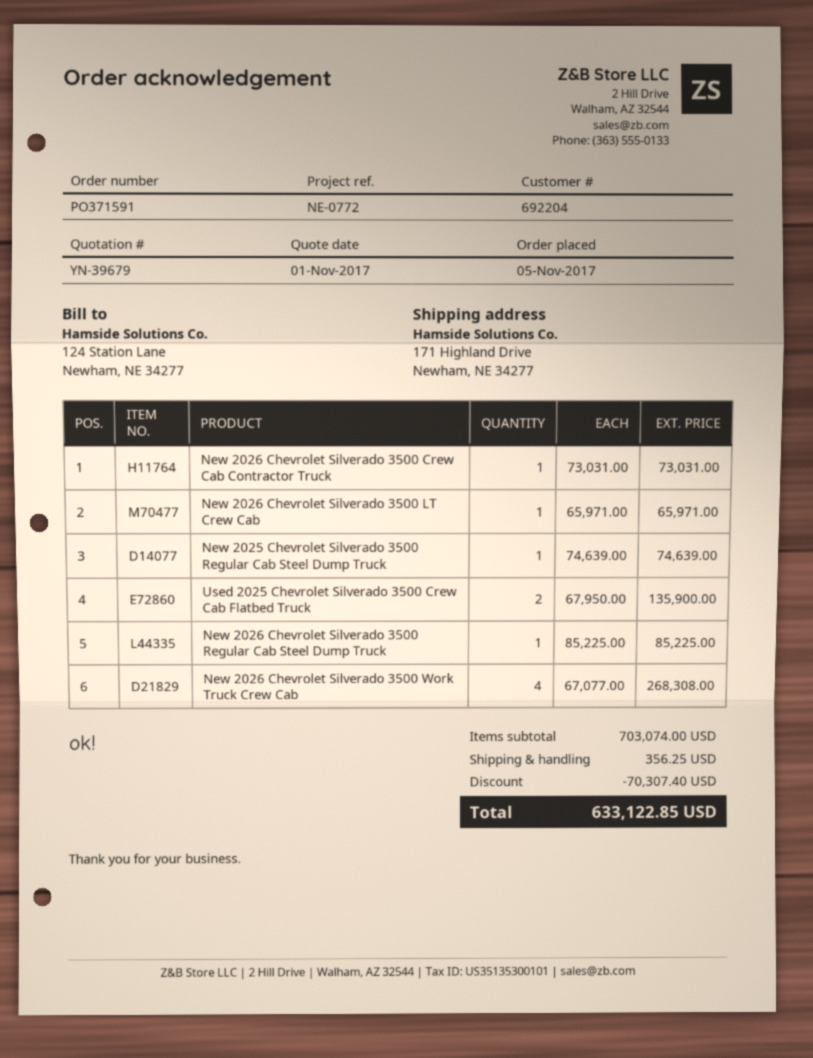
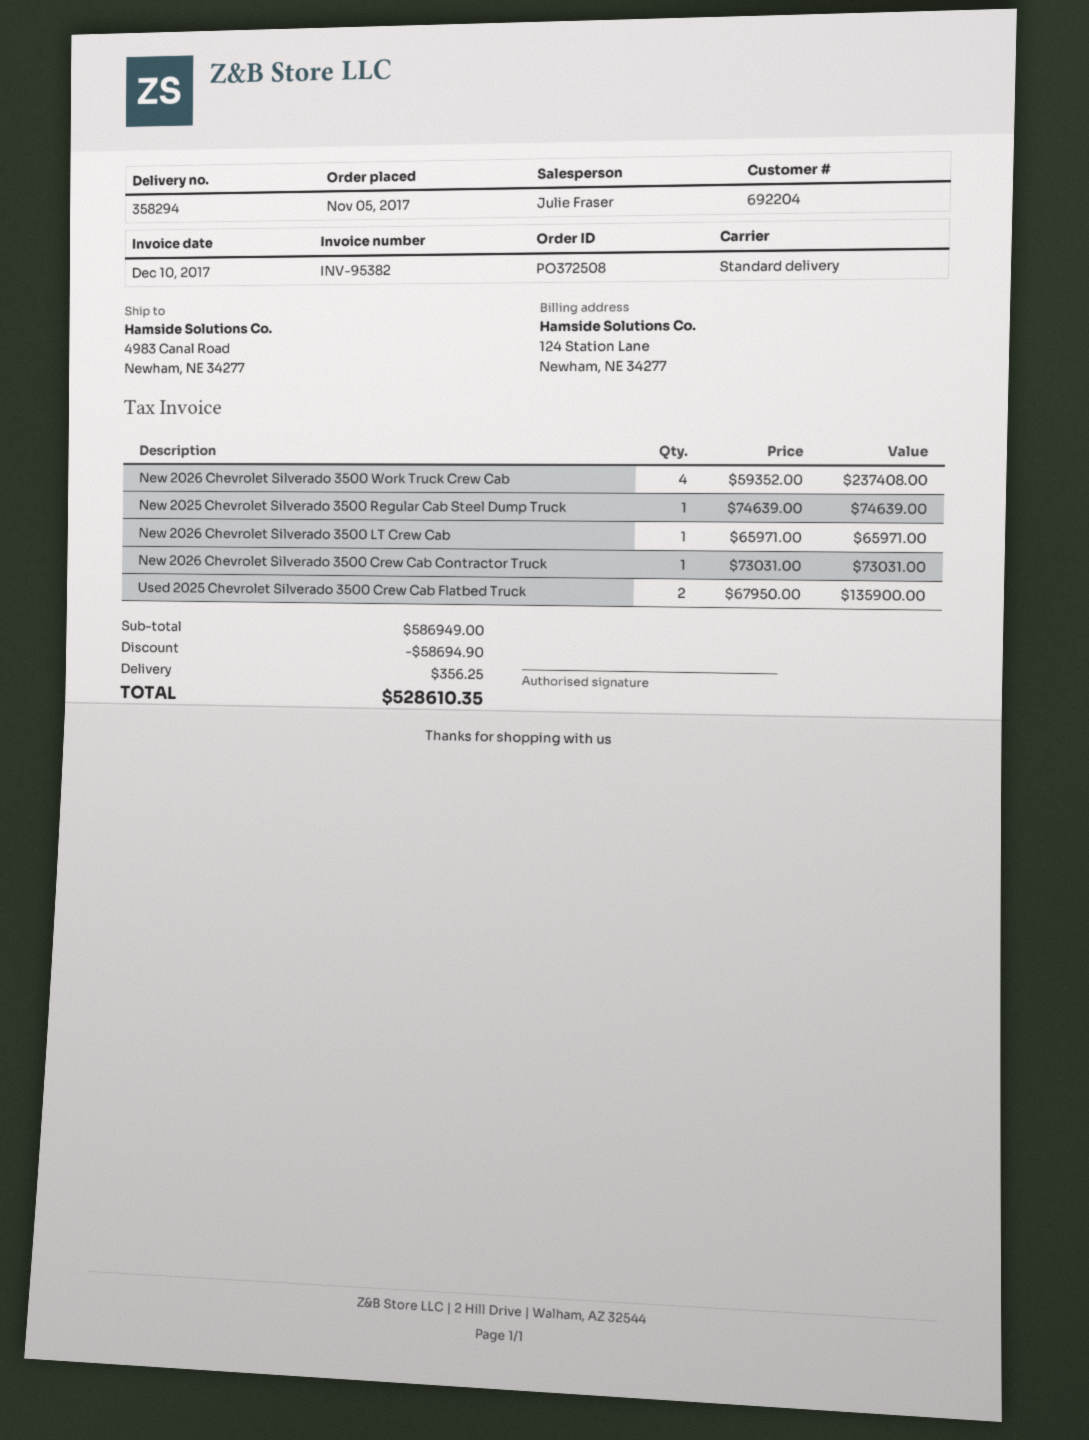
order number: PO371591 -> PO372508
ship to: 171 Highland Drive, Newham, NE 34277 -> 4983 Canal Road, Newham, NE 34277
New 2026 Chevrolet Silverado 3500 Regular Cab Steel Dump Truck: 1 x 85225.00 = 85225.00 -> none
New 2026 Chevrolet Silverado 3500 Work Truck Crew Cab: 4 x 67077.00 = 268308.00 -> 4 x 59352.00 = 237408.00
subtotal: 703074.00 -> 586949.00
discount: 70307.40 -> 58694.90
total: 633122.85 -> 528610.35

